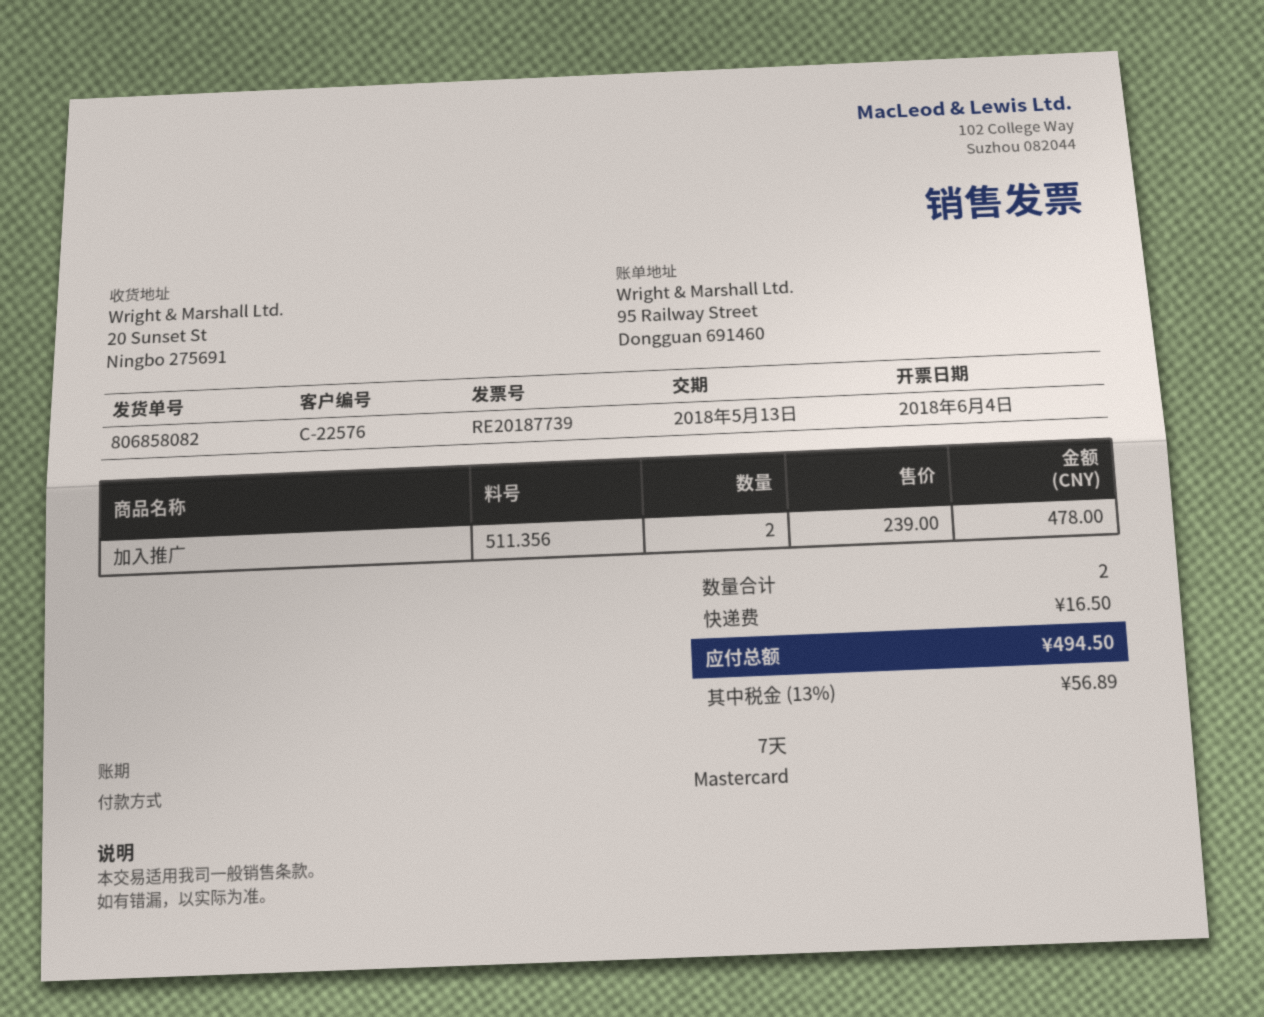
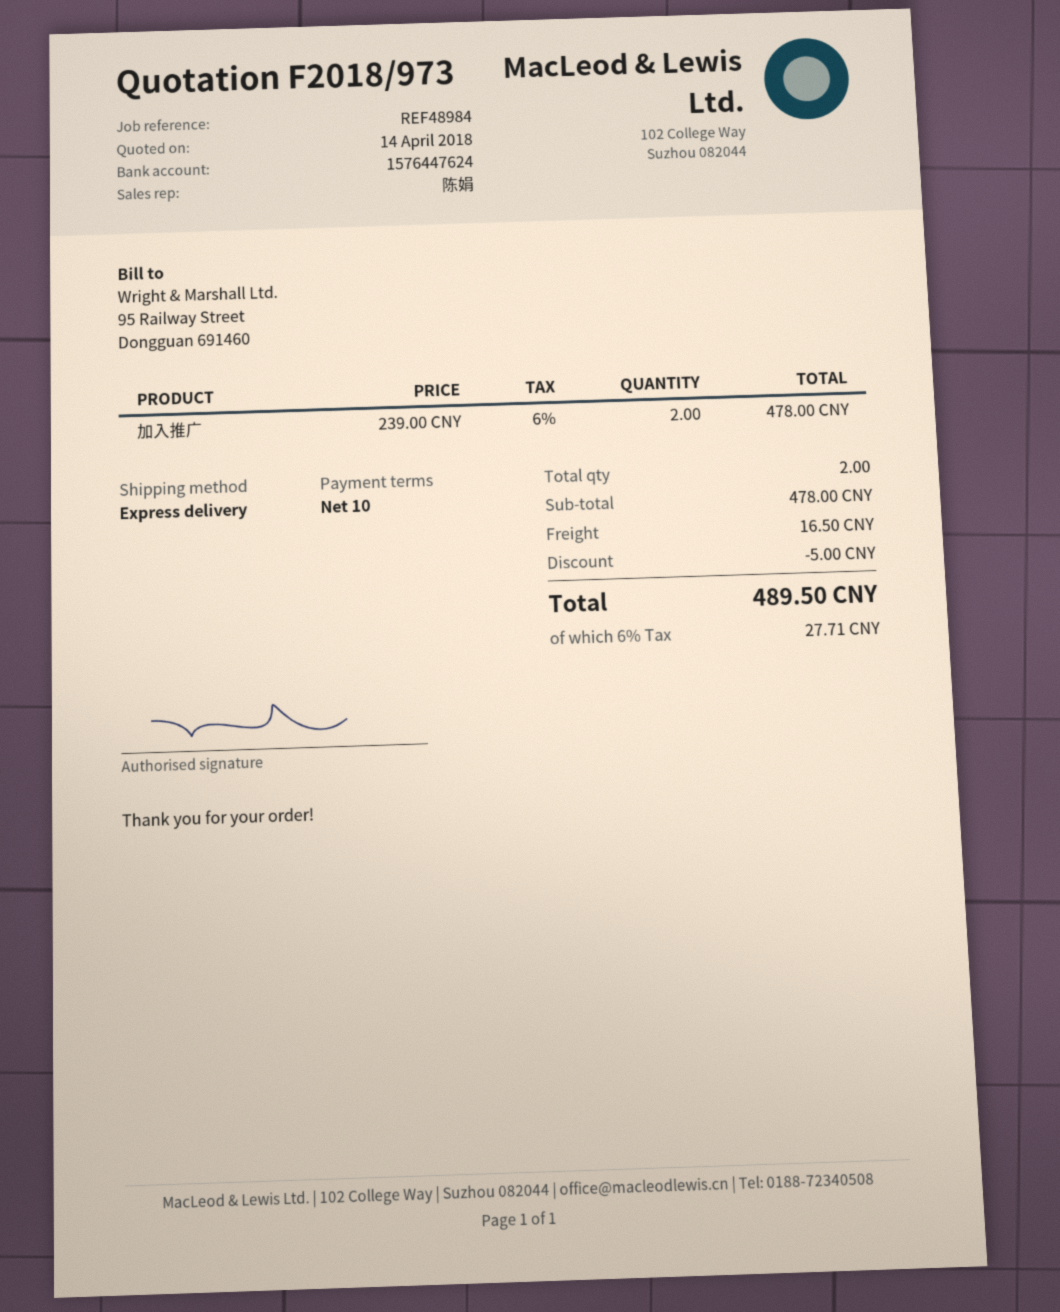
payment terms: 7 days -> 10 days
discount: none -> 5.00
tax: 13% = 56.89 -> 6% = 27.71
total: 494.50 -> 489.50

